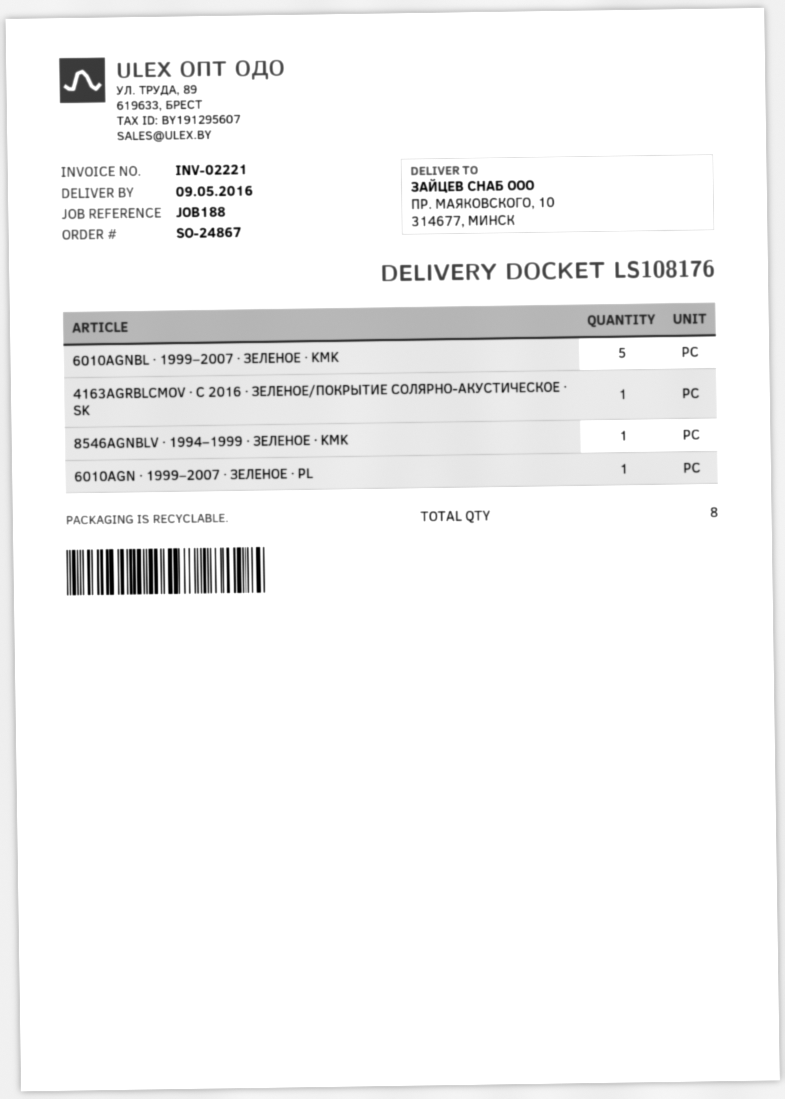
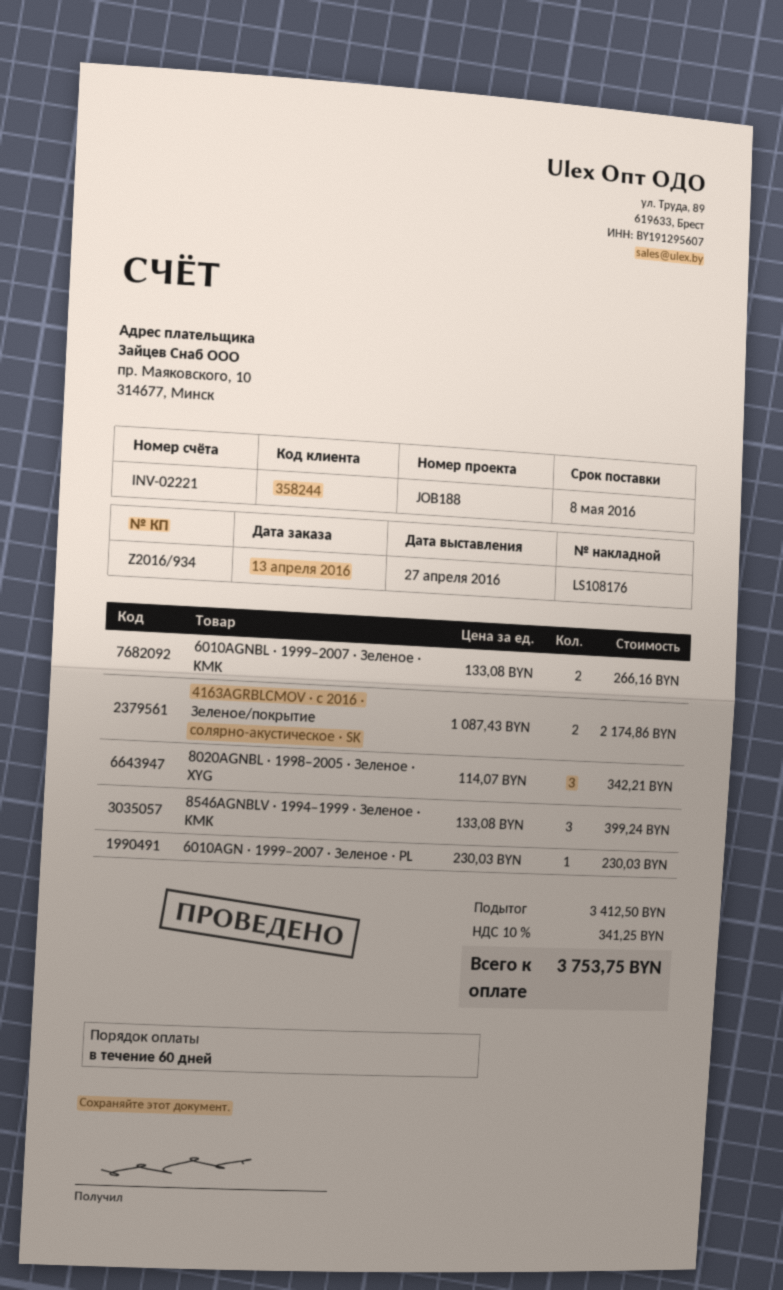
delivery date: 2016-05-09 -> 2016-05-08
6010AGNBL · 1999–2007 · ЗЕЛЕНОЕ · KMK: 5 -> 2
4163AGRBLCMOV · С 2016 · ЗЕЛЕНОЕ/ПОКРЫТИЕ СОЛЯРНО-АКУСТИЧЕСКОЕ · SK: 1 -> 2
8546AGNBLV · 1994–1999 · ЗЕЛЕНОЕ · KMK: 1 -> 3
8020AGNBL · 1998–2005 · Зеленое · XYG: none -> 3

